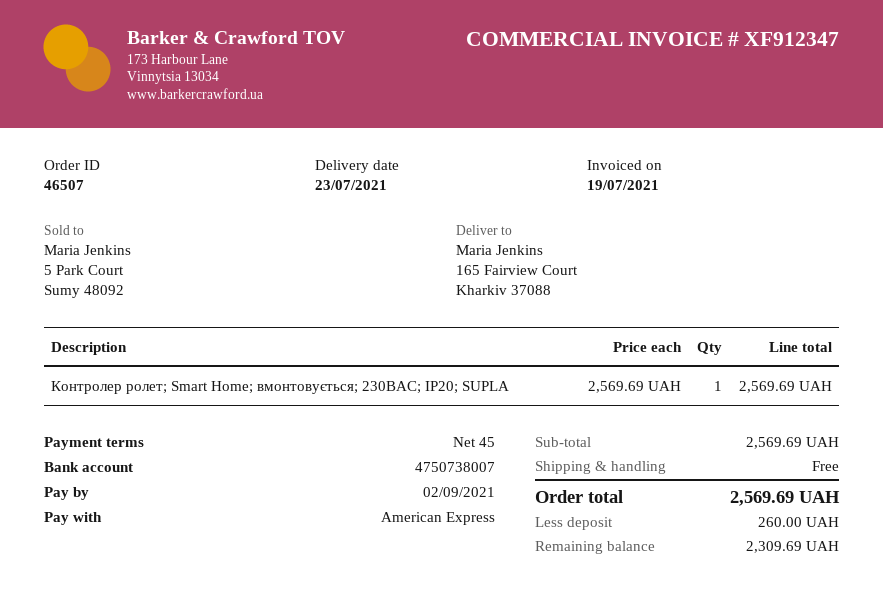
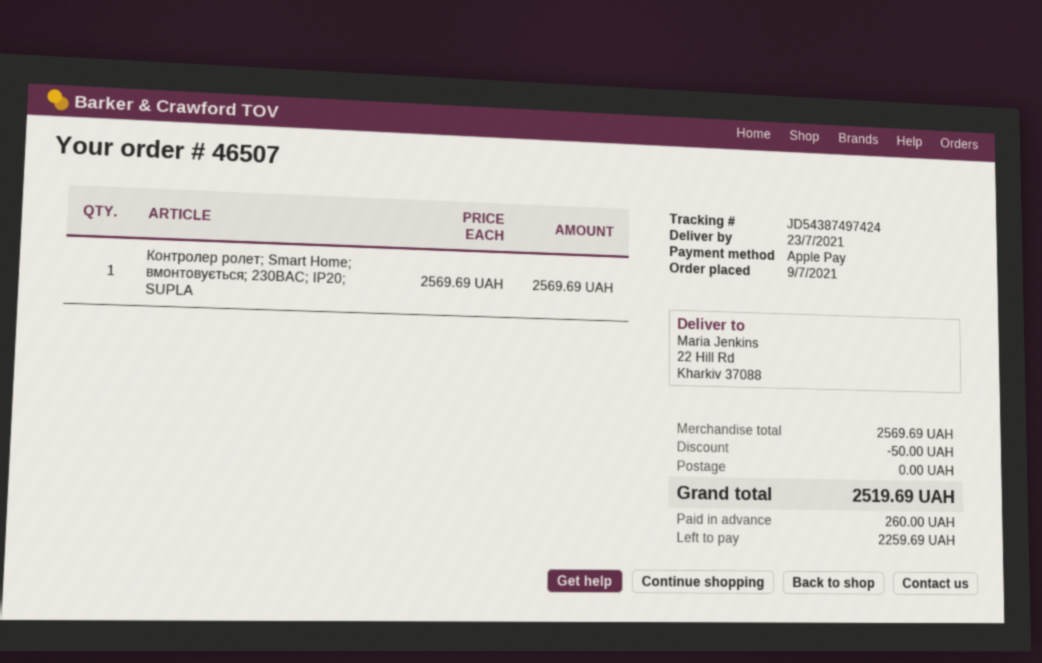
payment method: American Express -> Apple Pay
ship to: 165 Fairview Court, Kharkiv 37088 -> 22 Hill Rd, Kharkiv 37088
discount: none -> 50.00
total: 2569.69 -> 2519.69
balance: 2309.69 -> 2259.69

